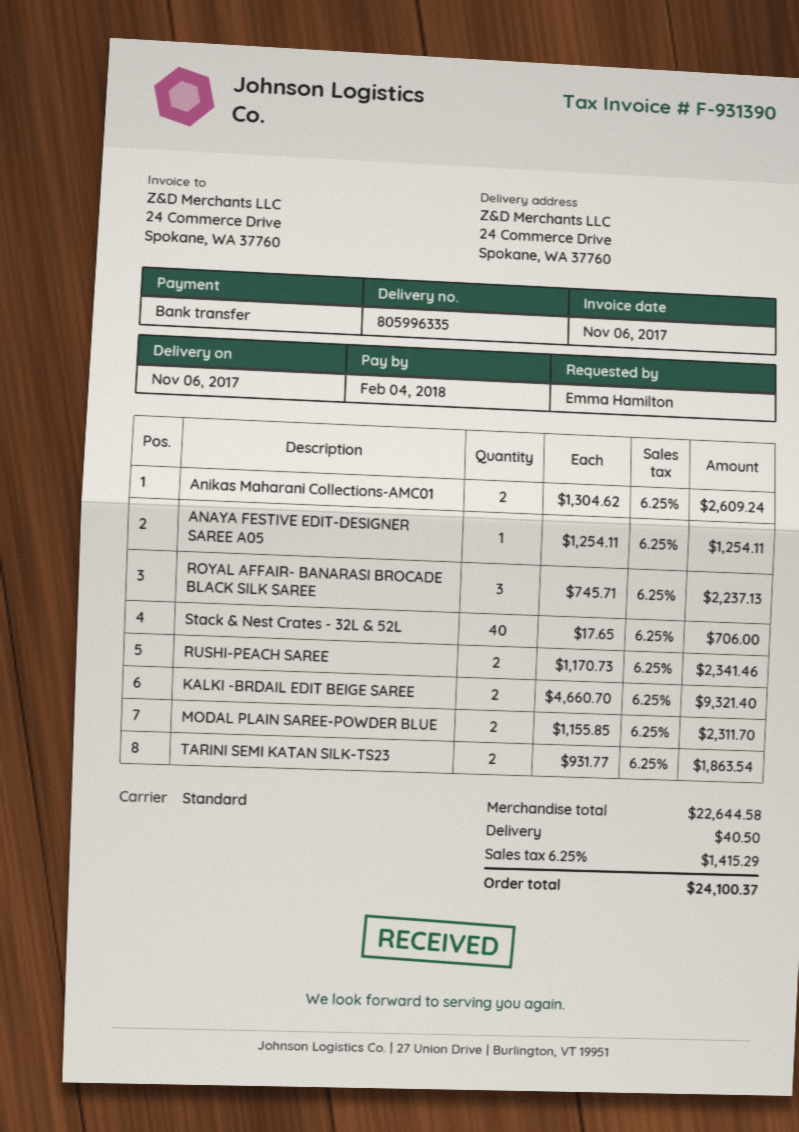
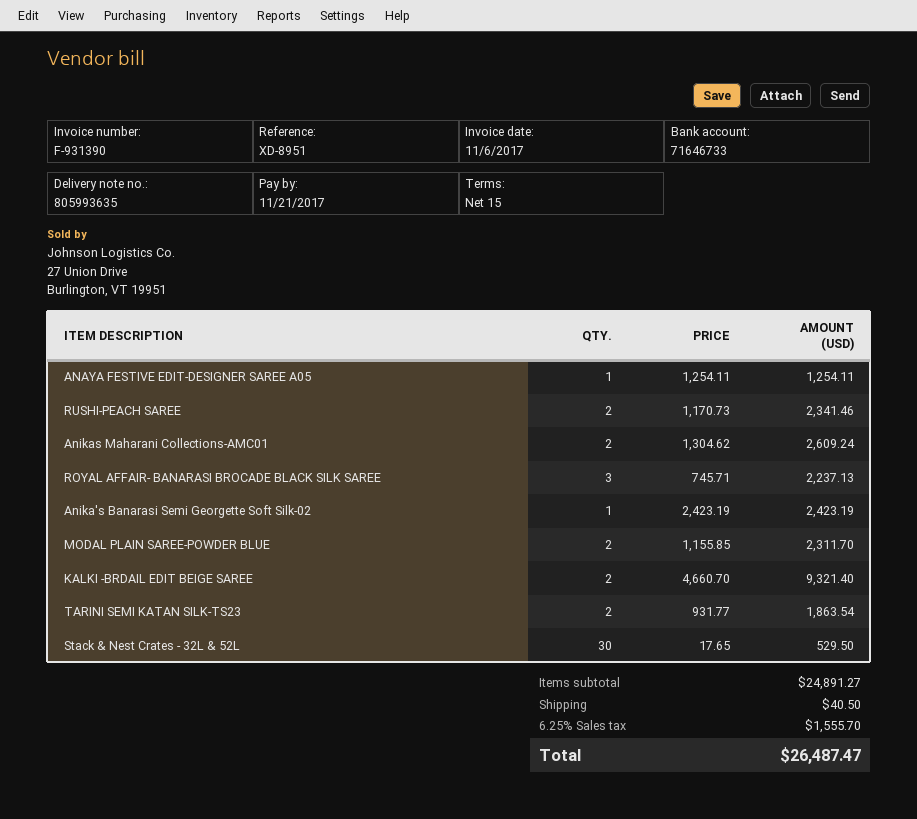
delivery note number: 805996335 -> 805993635
due date: 2018-02-04 -> 2017-11-21
Stack & Nest Crates - 32L & 52L: 40 x 17.65 = 706.00 -> 30 x 17.65 = 529.50
Anika's Banarasi Semi Georgette Soft Silk-02: none -> 1 x 2423.19 = 2423.19
subtotal: 22644.58 -> 24891.27
tax: 6.25% = 1415.29 -> 6.25% = 1555.70
total: 24100.37 -> 26487.47

